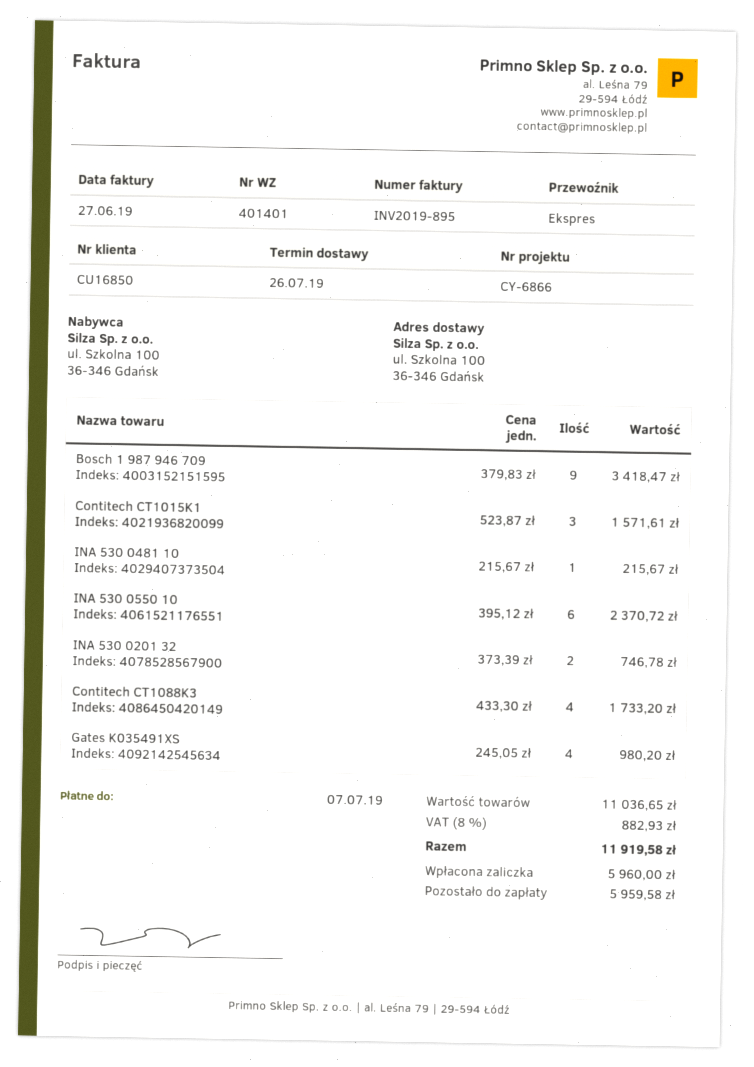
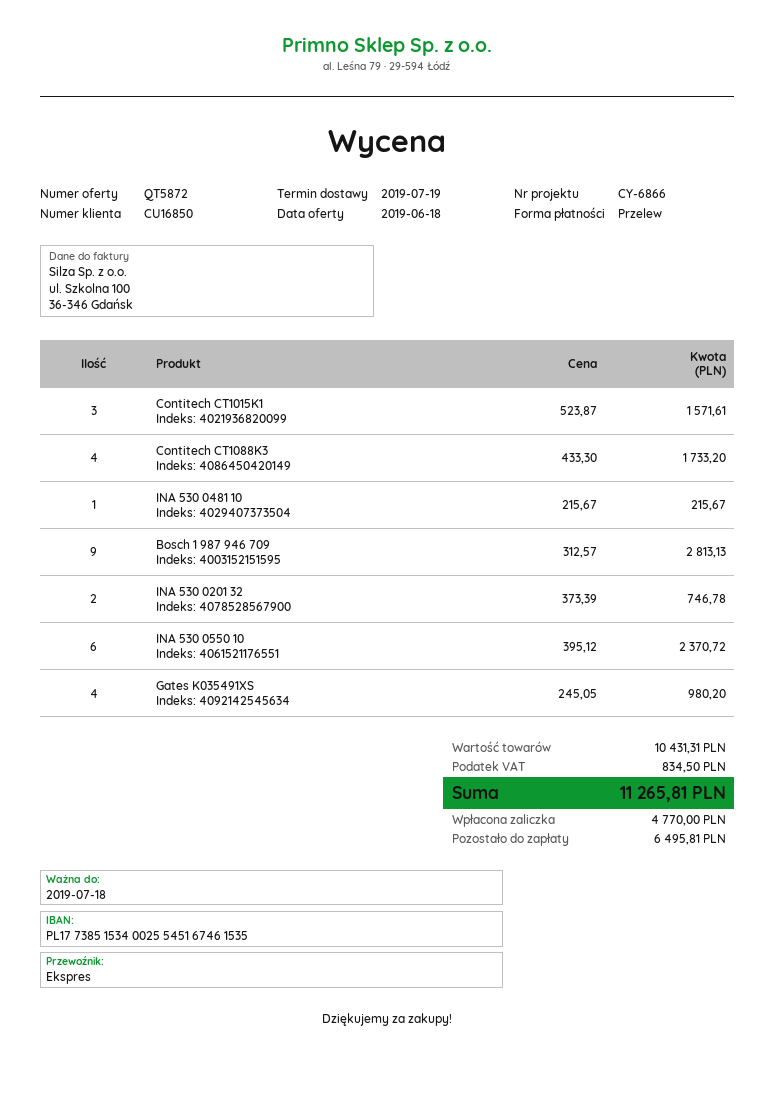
delivery date: 2019-07-26 -> 2019-07-19
Bosch 1 987 946 709: 9 x 379.83 = 3418.47 -> 9 x 312.57 = 2813.13
subtotal: 11036.65 -> 10431.31
tax: 882.93 -> 834.50
total: 11919.58 -> 11265.81
deposit: 5960.00 -> 4770.00
balance: 5959.58 -> 6495.81

